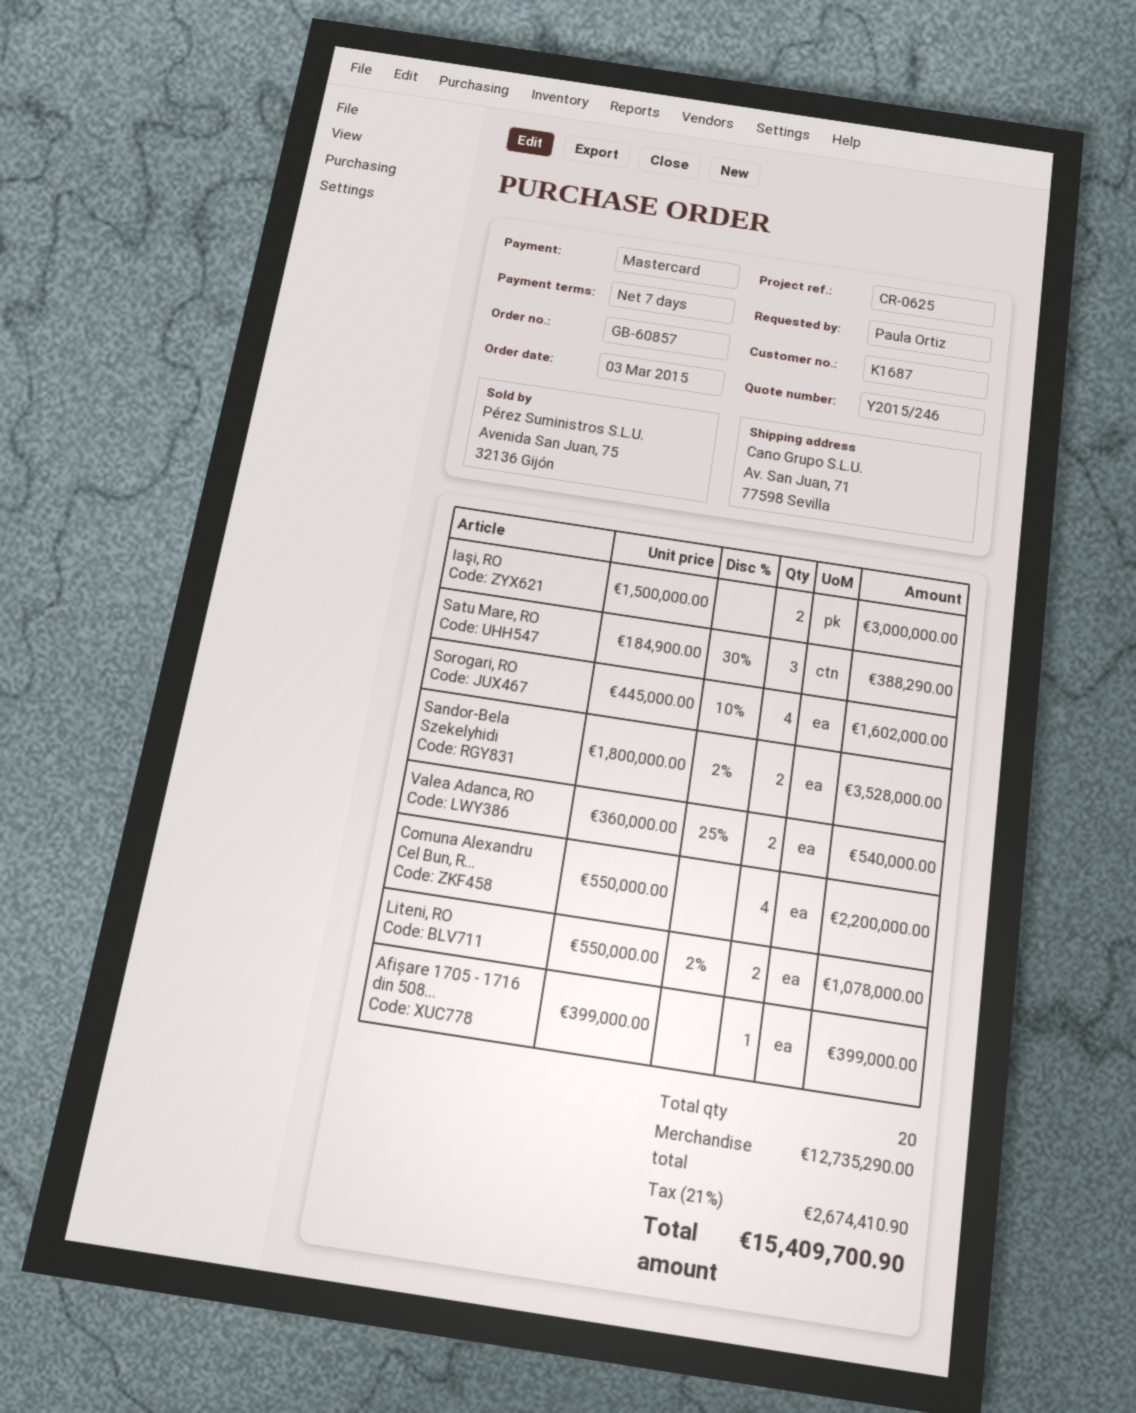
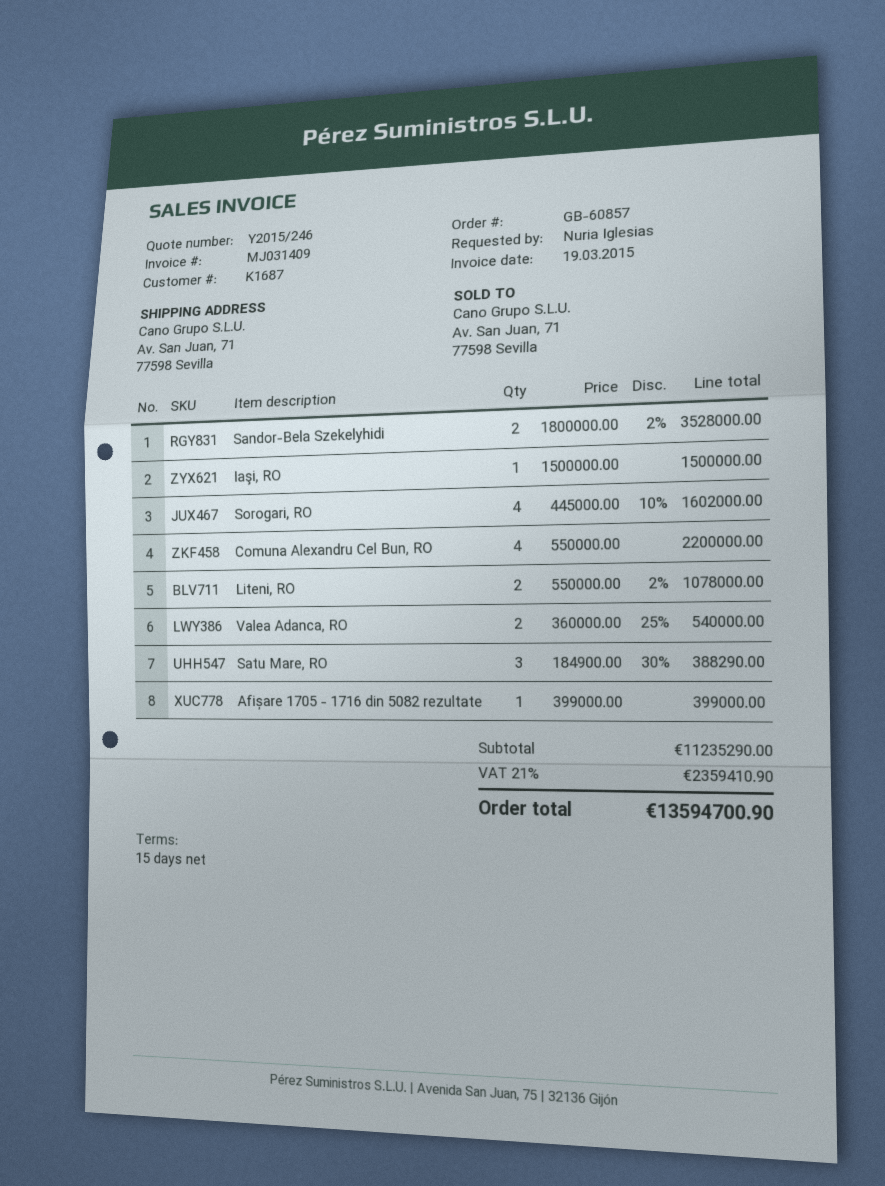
payment terms: 7 days -> 15 days
ordered by: Paula Ortiz -> Nuria Iglesias
Iaşi, RO: 2 x 1500000.00 = 3000000.00 -> 1 x 1500000.00 = 1500000.00
subtotal: 12735290.00 -> 11235290.00
tax: 21% = 2674410.90 -> 21% = 2359410.90
total: 15409700.90 -> 13594700.90

